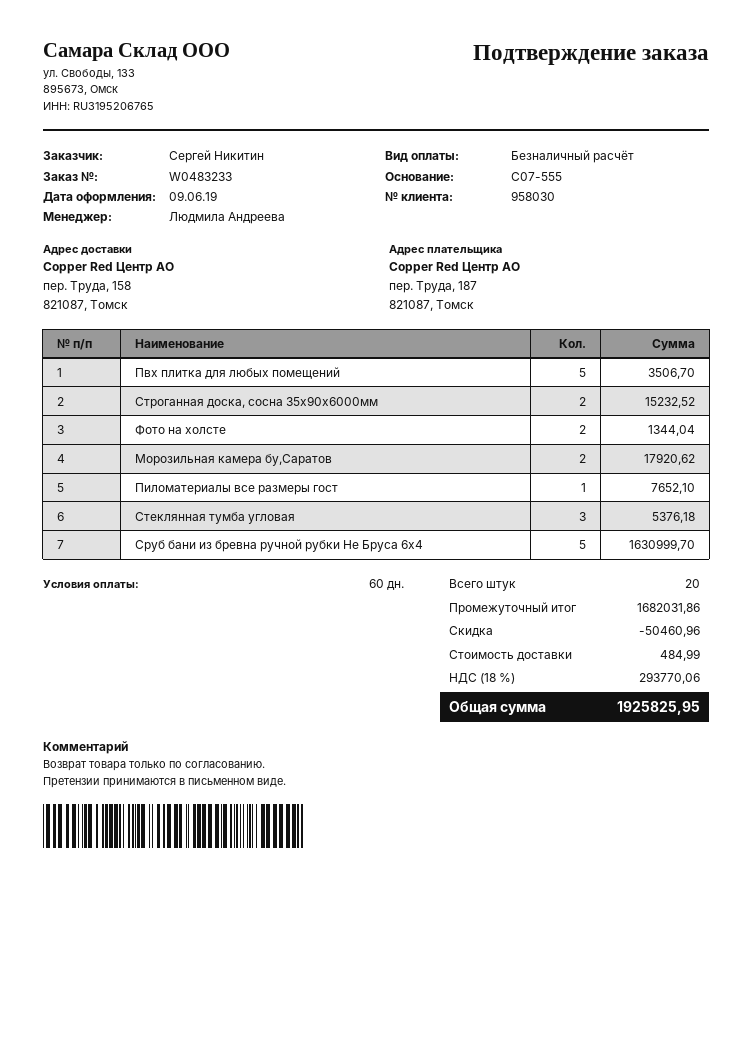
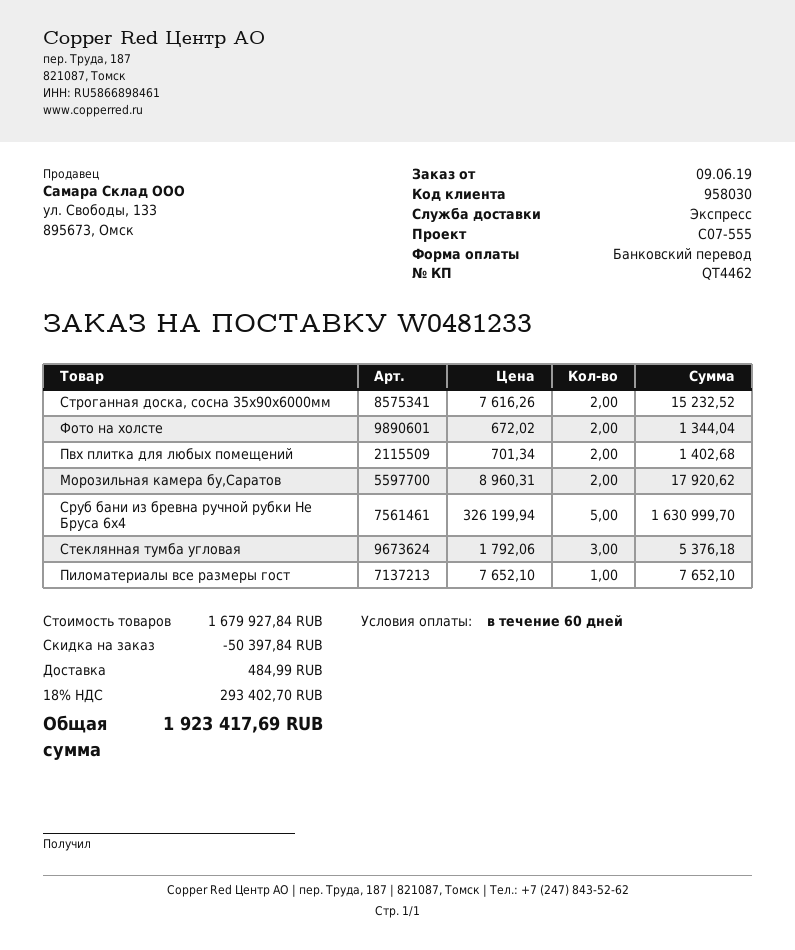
order number: W0483233 -> W0481233
Пвх плитка для любых помещений: 5 for 3506.70 -> 2 for 1402.68
subtotal: 1682031.86 -> 1679927.84
discount: 50460.96 -> 50397.84
tax: 18% = 293770.06 -> 18% = 293402.70
total: 1925825.95 -> 1923417.69

